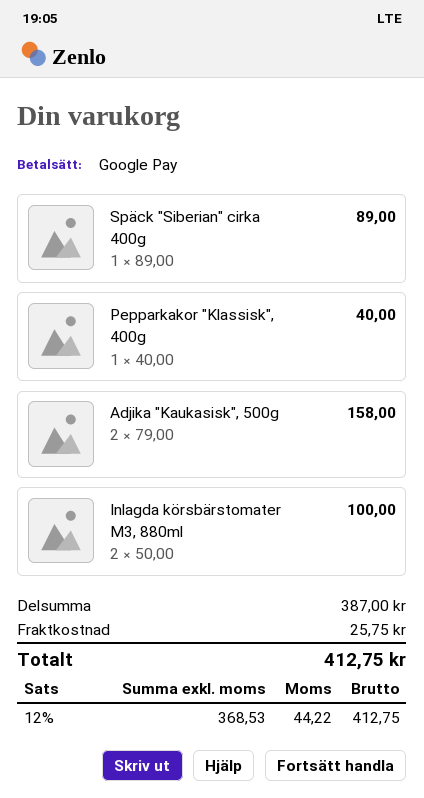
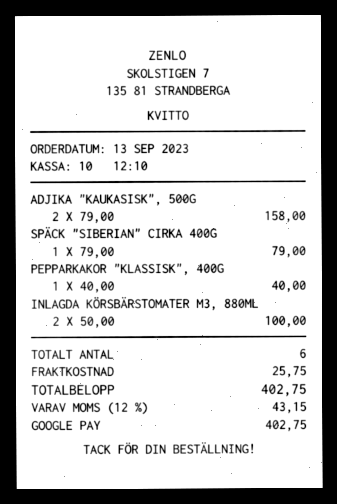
Späck "Siberian" cirka 400g: 1 x 89.00 = 89.00 -> 1 x 79.00 = 79.00
tax: 12% = 44.22 -> 12% = 43.15
total: 412.75 -> 402.75

